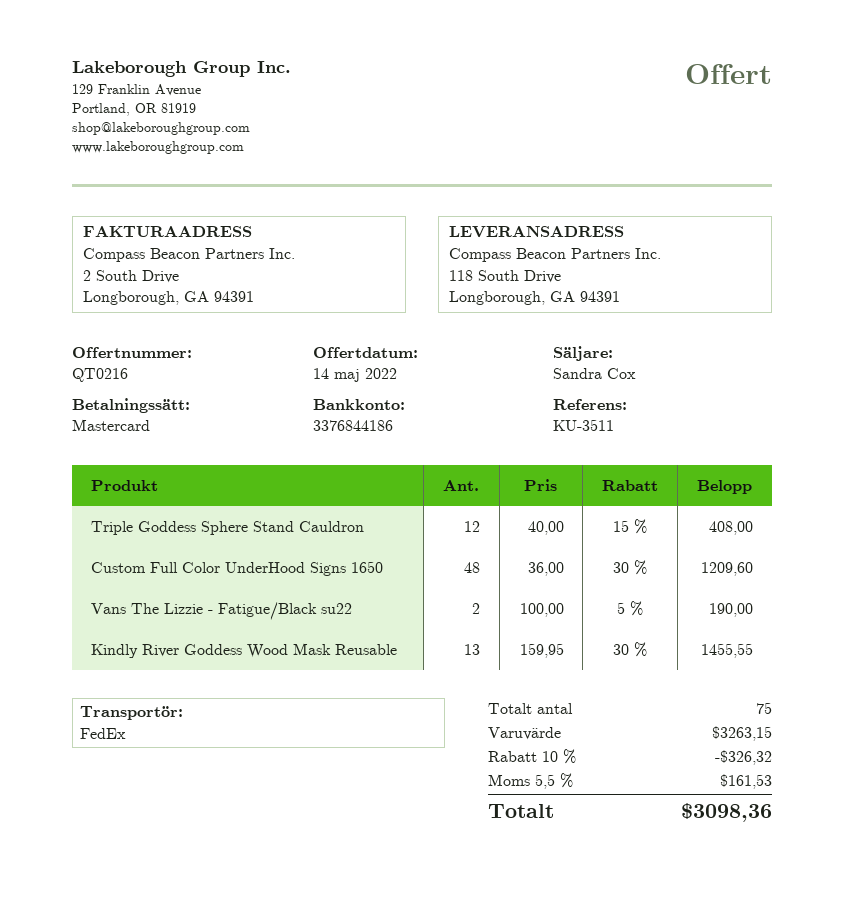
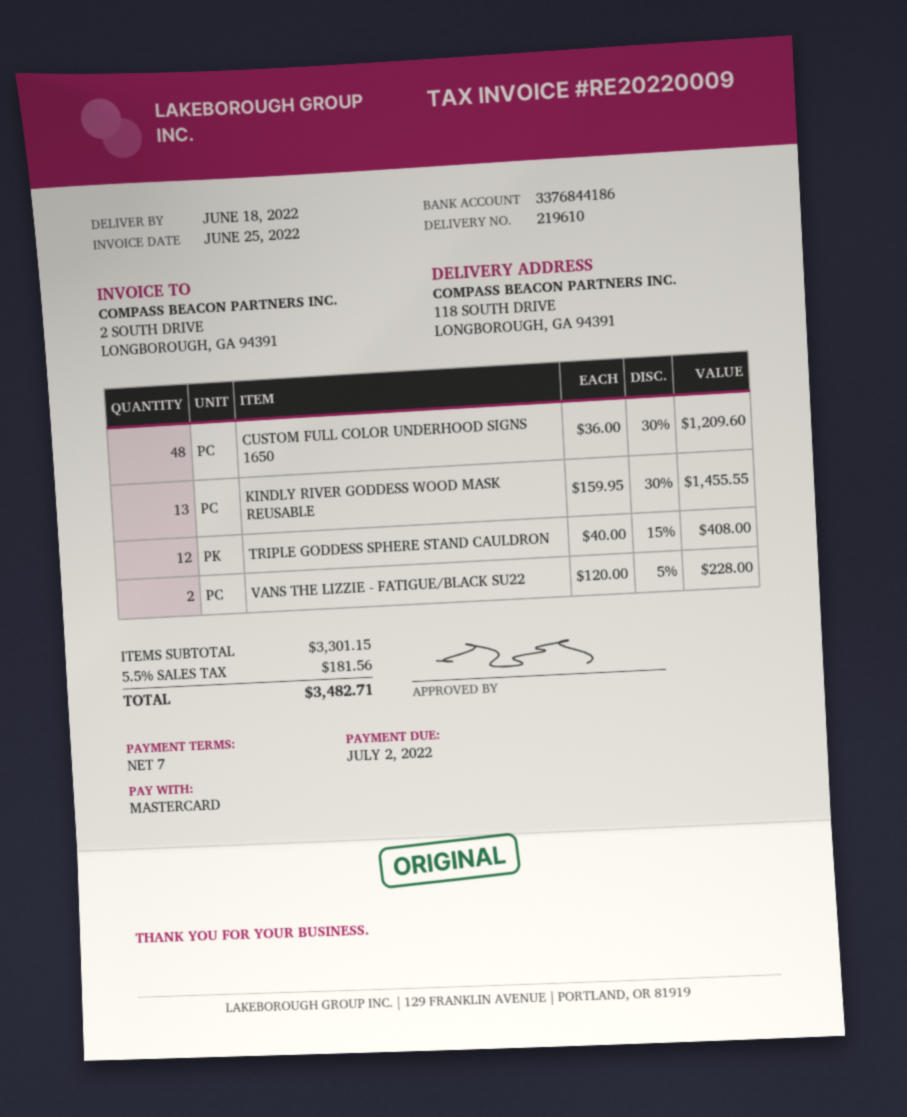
Vans The Lizzie - Fatigue/Black su22: 2 x 100.00 - 5% = 190.00 -> 2 x 120.00 - 5% = 228.00
subtotal: 3263.15 -> 3301.15
discount: 10% = 326.32 -> none
tax: 5.5% = 161.53 -> 5.5% = 181.56
total: 3098.36 -> 3482.71

